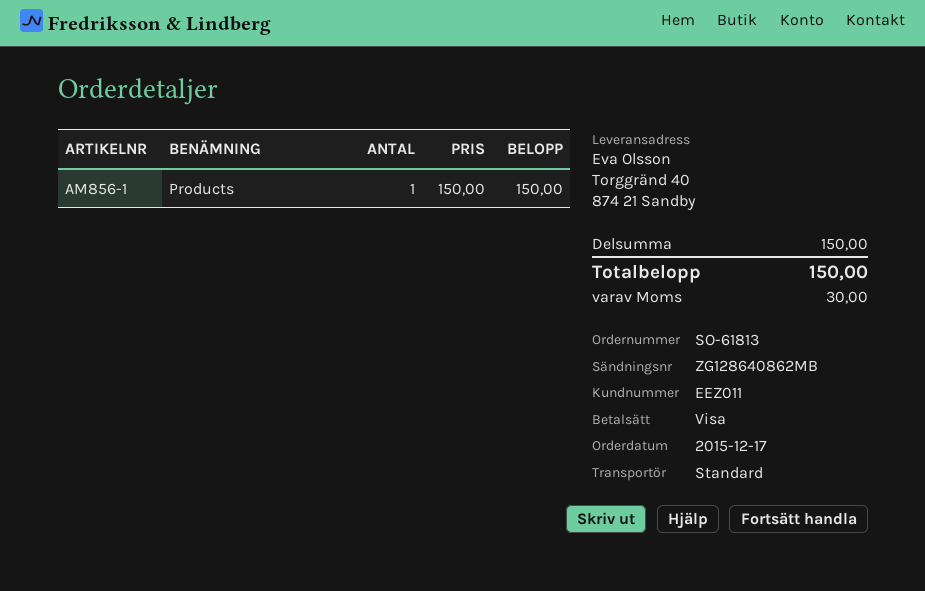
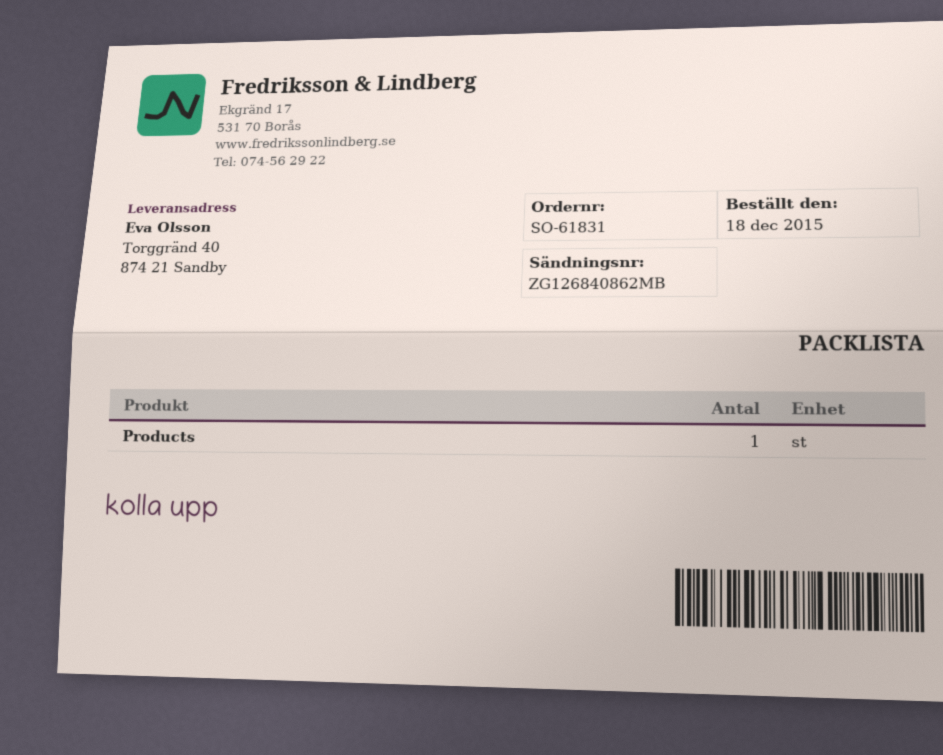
order number: SO-61813 -> SO-61831
order date: 2015-12-17 -> 2015-12-18
tracking number: ZG128640862MB -> ZG126840862MB

